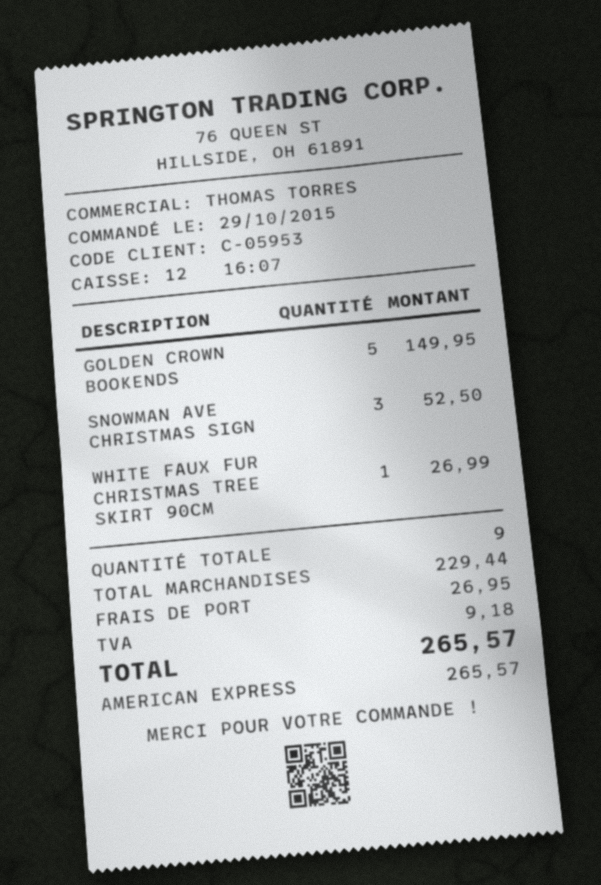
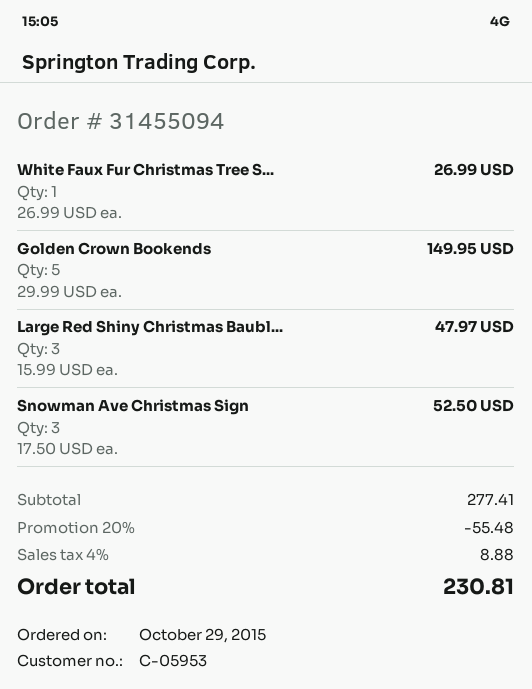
Large Red Shiny Christmas Baubl...: none -> 3 for 47.97
subtotal: 229.44 -> 277.41
discount: none -> 20% = 55.48
shipping: 26.95 -> none
tax: 9.18 -> 8.88
total: 265.57 -> 230.81

